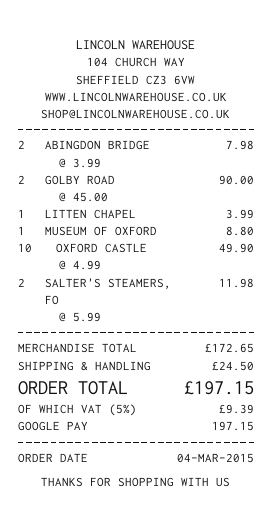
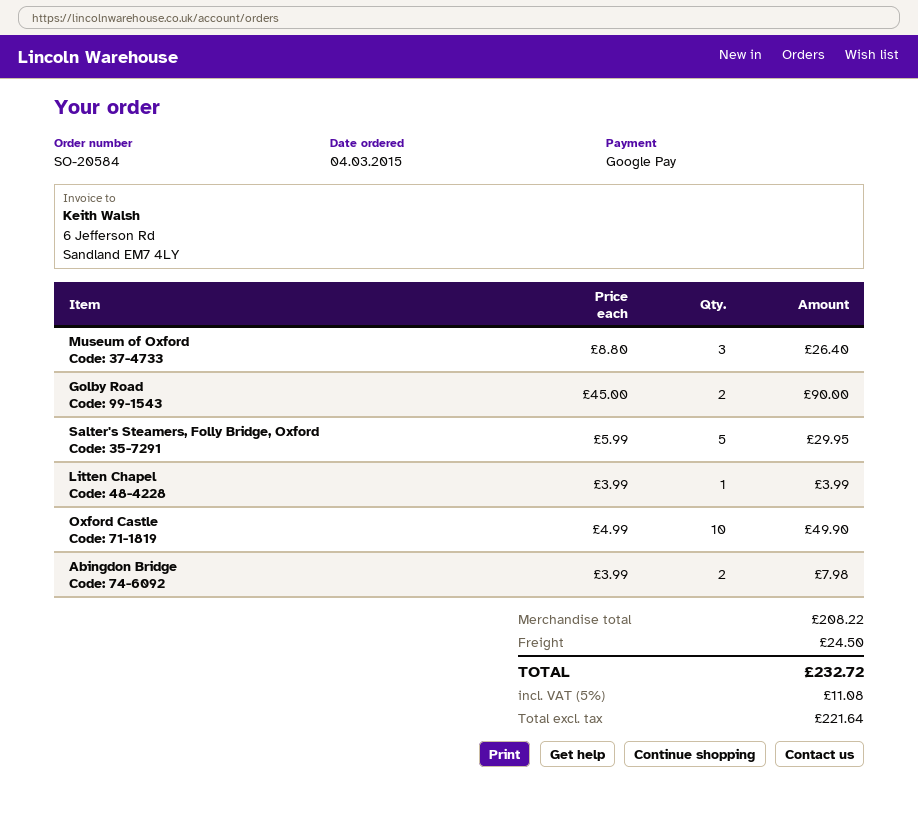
MUSEUM OF OXFORD: 1 x 8.80 = 8.80 -> 3 x 8.80 = 26.40
SALTER'S STEAMERS, FO: 2 x 5.99 = 11.98 -> 5 x 5.99 = 29.95
subtotal: 172.65 -> 208.22
tax: 5% = 9.39 -> 5% = 11.08
total: 197.15 -> 232.72

